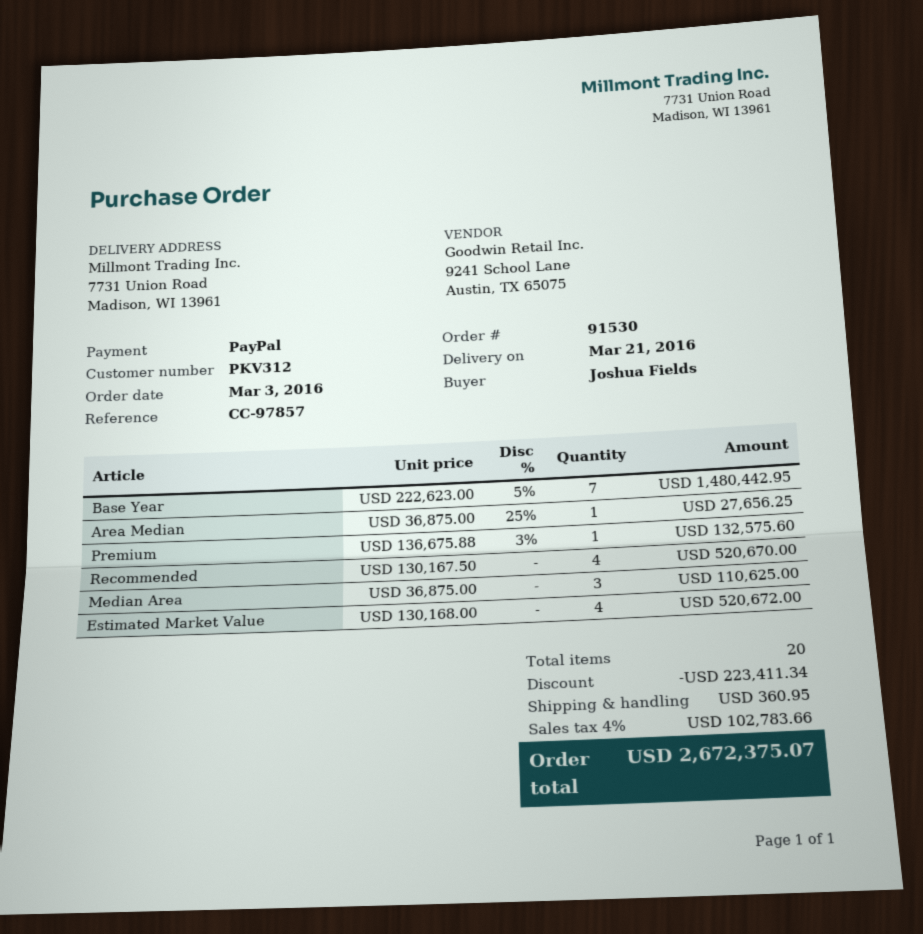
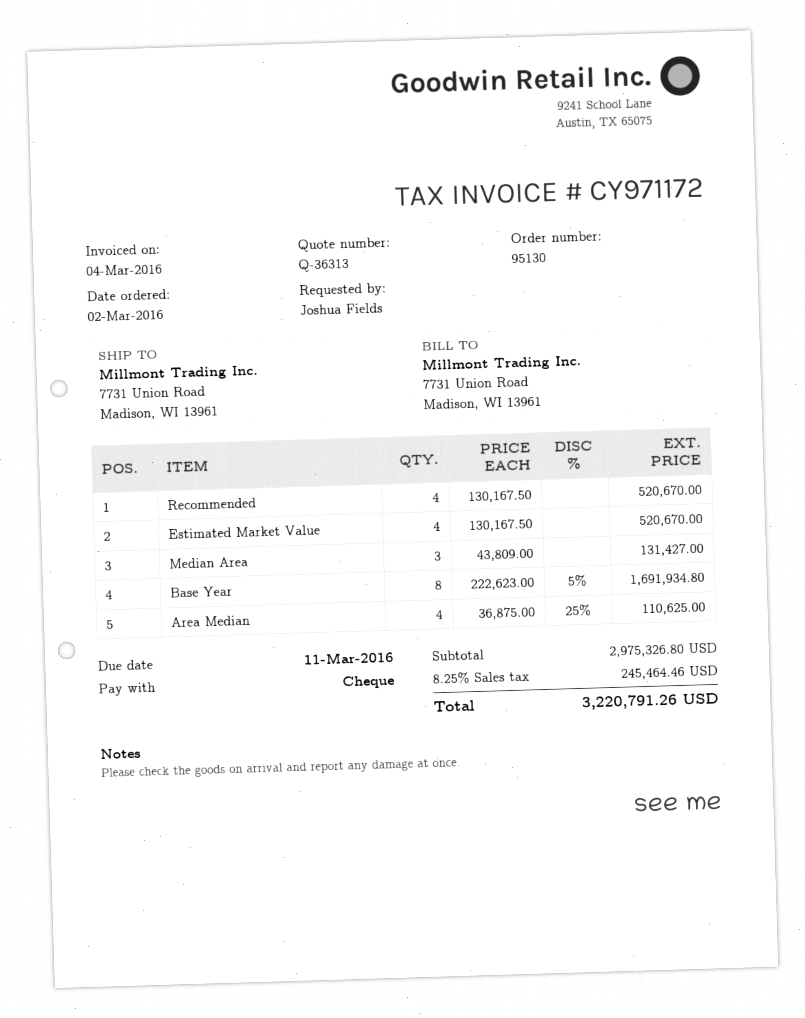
order number: 91530 -> 95130
order date: 2016-03-03 -> 2016-03-02
payment method: PayPal -> cheque
Base Year: 7 x 222623.00 - 5% = 1480442.95 -> 8 x 222623.00 - 5% = 1691934.80
Area Median: 1 x 36875.00 - 25% = 27656.25 -> 4 x 36875.00 - 25% = 110625.00
Premium: 1 x 136675.88 - 3% = 132575.60 -> none
Median Area: 3 x 36875.00 = 110625.00 -> 3 x 43809.00 = 131427.00
Estimated Market Value: 4 x 130168.00 = 520672.00 -> 4 x 130167.50 = 520670.00
discount: 223411.34 -> none
shipping: 360.95 -> none
tax: 4% = 102783.66 -> 8.25% = 245464.46
total: 2672375.07 -> 3220791.26

